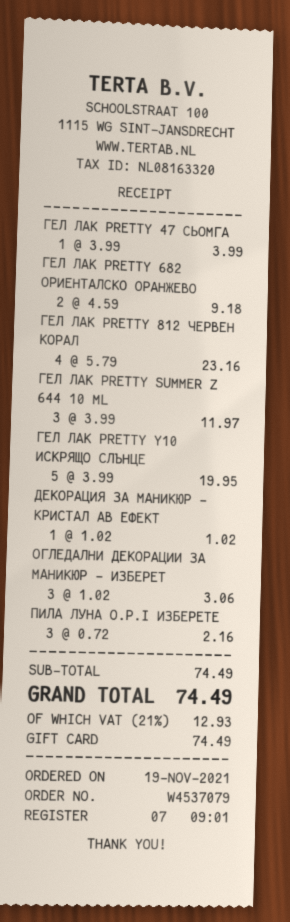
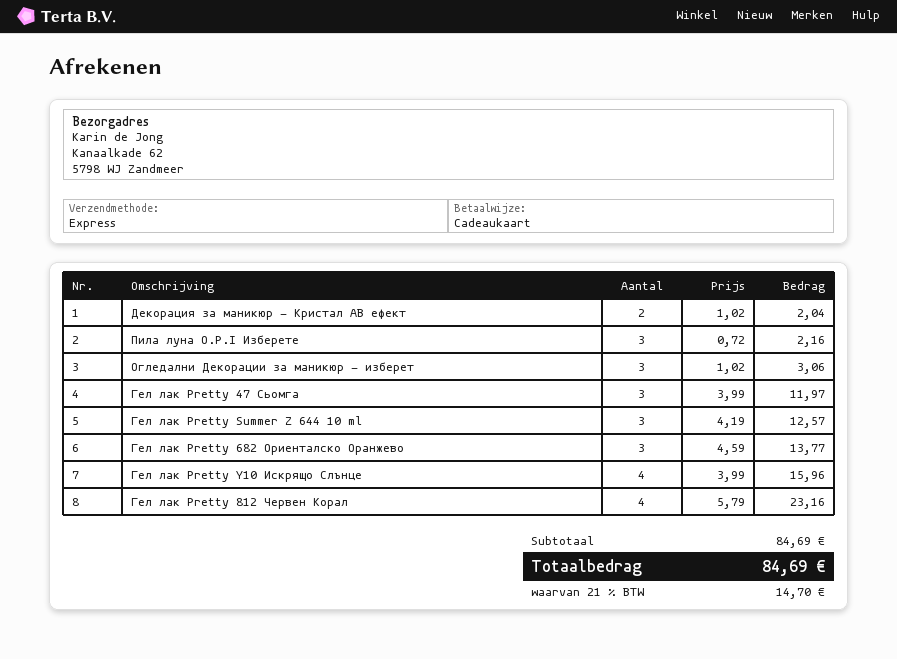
ГЕЛ ЛАК PRETTY 47 СЬОМГА: 1 x 3.99 = 3.99 -> 3 x 3.99 = 11.97
ГЕЛ ЛАК PRETTY 682 ОРИЕНТАЛСКО ОРАНЖЕВО: 2 x 4.59 = 9.18 -> 3 x 4.59 = 13.77
ГЕЛ ЛАК PRETTY SUMMER Z 644 10 ML: 3 x 3.99 = 11.97 -> 3 x 4.19 = 12.57
ГЕЛ ЛАК PRETTY Y10 ИСКРЯЩО СЛЪНЦЕ: 5 x 3.99 = 19.95 -> 4 x 3.99 = 15.96
ДЕКОРАЦИЯ ЗА МАНИКЮР - КРИСТАЛ AB ЕФЕКТ: 1 x 1.02 = 1.02 -> 2 x 1.02 = 2.04
subtotal: 74.49 -> 84.69
tax: 21% = 12.93 -> 21% = 14.70
total: 74.49 -> 84.69

